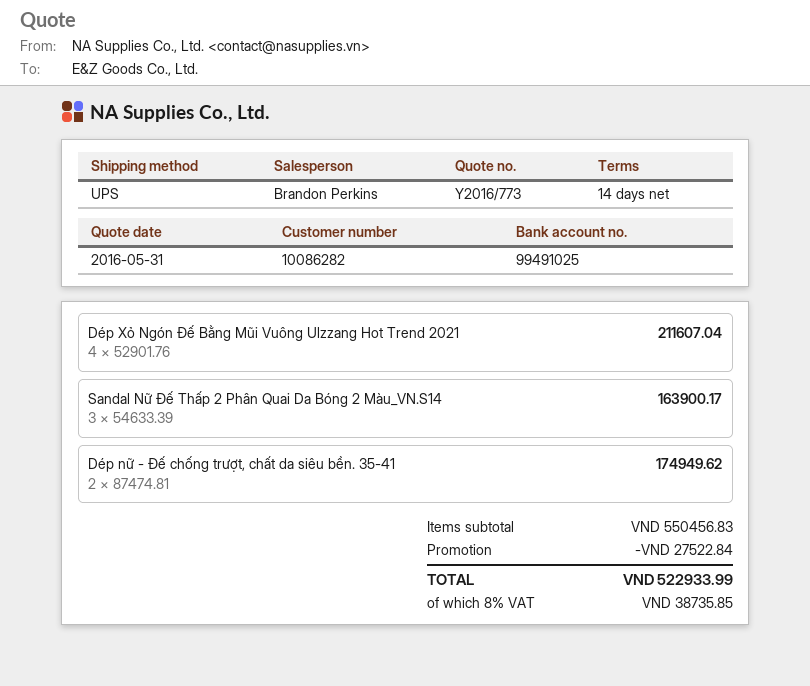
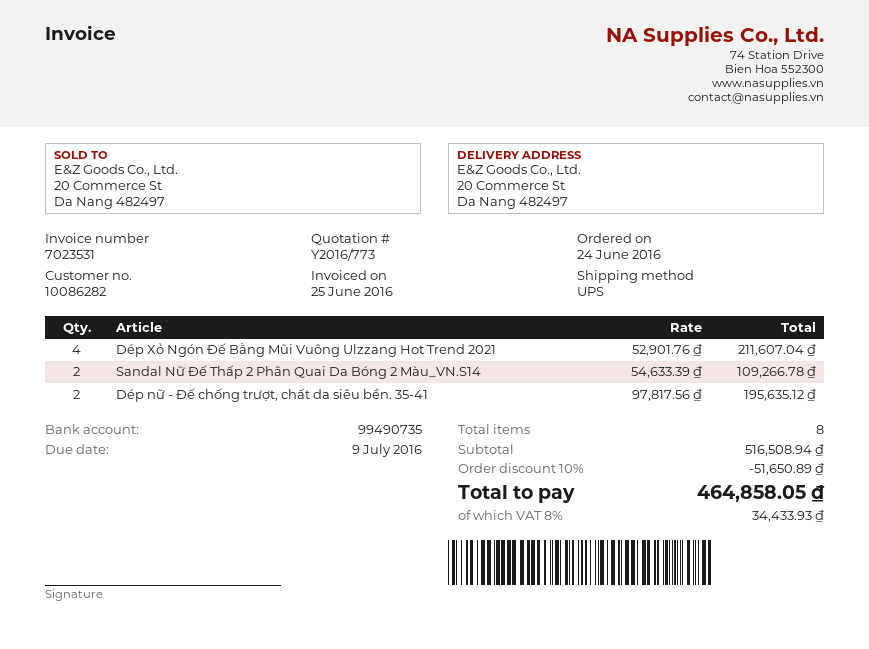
bank account: 99491025 -> 99490735
Sandal Nữ Đế Thấp 2 Phân Quai Da Bóng 2 Màu_VN.S14: 3 x 54633.39 = 163900.17 -> 2 x 54633.39 = 109266.78
Dép nữ - Đế chống trượt, chất da siêu bền. 35-41: 2 x 87474.81 = 174949.62 -> 2 x 97817.56 = 195635.12
subtotal: 550456.83 -> 516508.94
discount: 27522.84 -> 51650.89
tax: 8% = 38735.85 -> 8% = 34433.93
total: 522933.99 -> 464858.05

